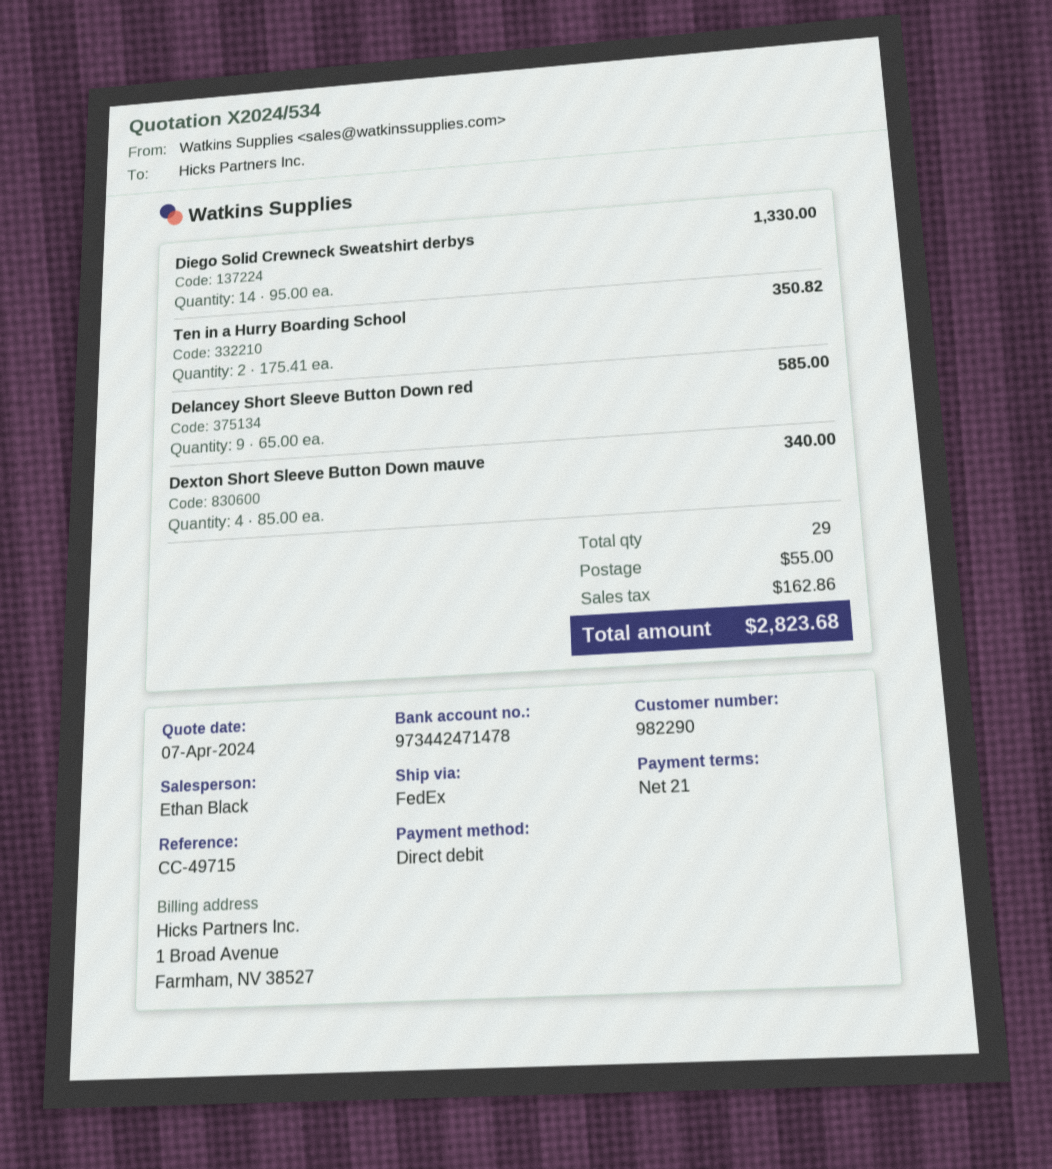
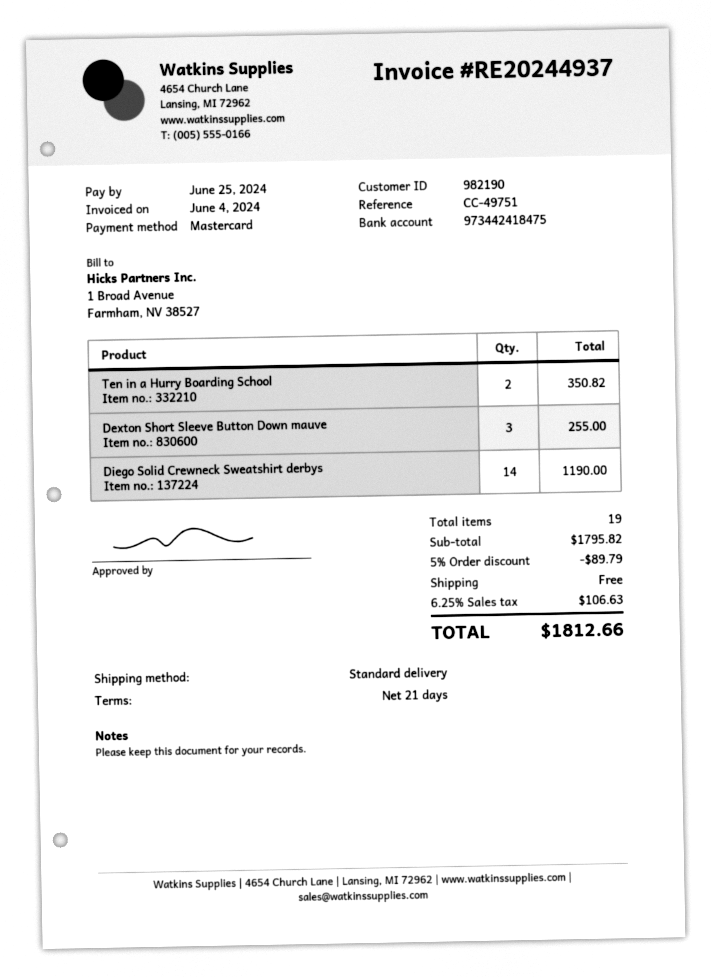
customer number: 982290 -> 982190
reference: CC-49715 -> CC-49751
payment method: direct debit -> Mastercard
bank account: 973442471478 -> 973442418475
shipping method: FedEx -> standard
Diego Solid Crewneck Sweatshirt derbys: 14 for 1330.00 -> 14 for 1190.00
Delancey Short Sleeve Button Down red: 9 for 585.00 -> none
Dexton Short Sleeve Button Down mauve: 4 for 340.00 -> 3 for 255.00
total quantity: 29 -> 19
discount: none -> 5% = 89.79
shipping: 55.00 -> 0.00
tax: 162.86 -> 106.63
total: 2823.68 -> 1812.66

